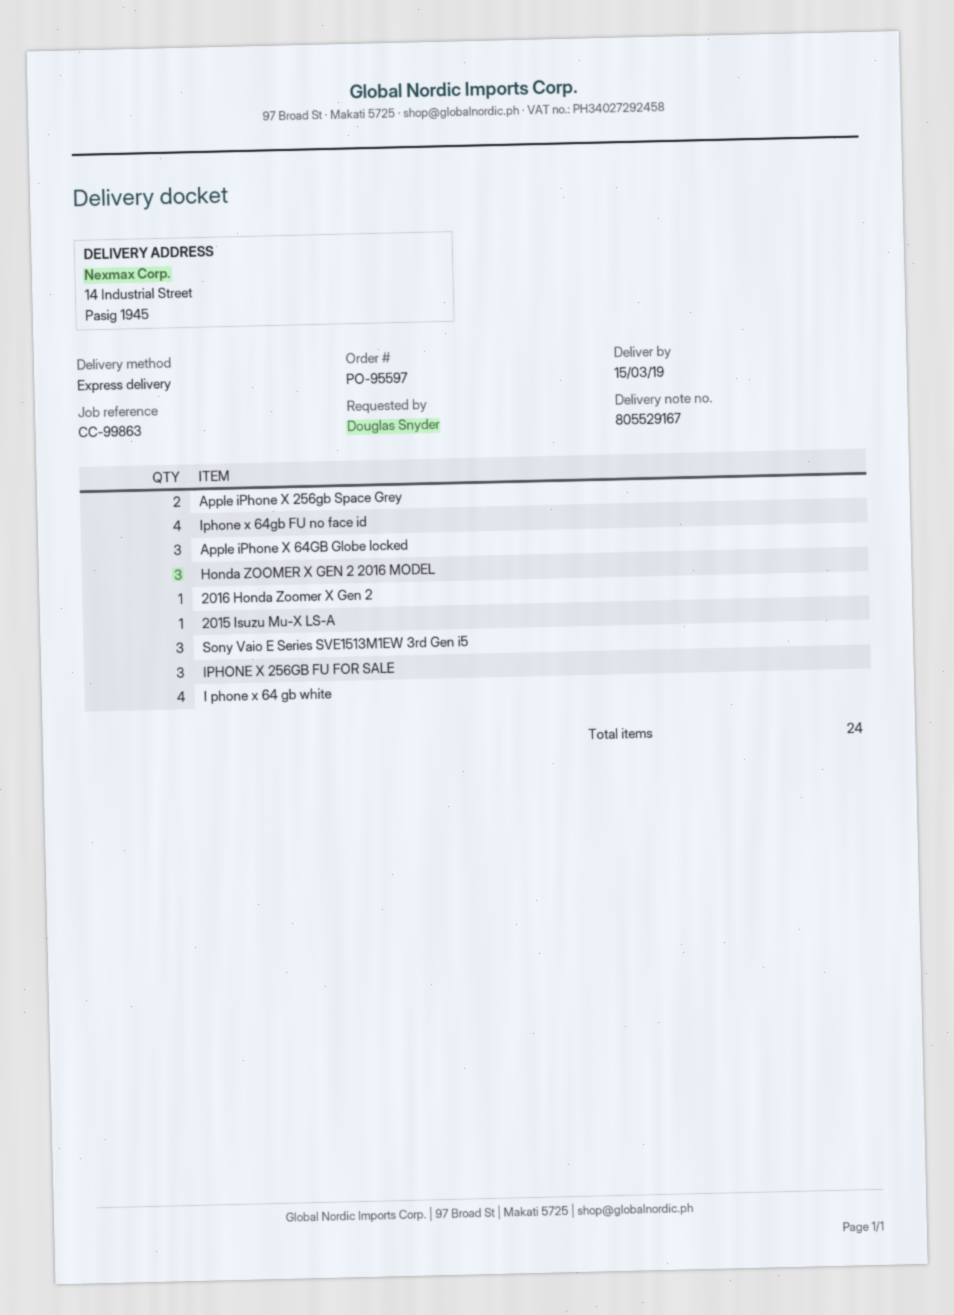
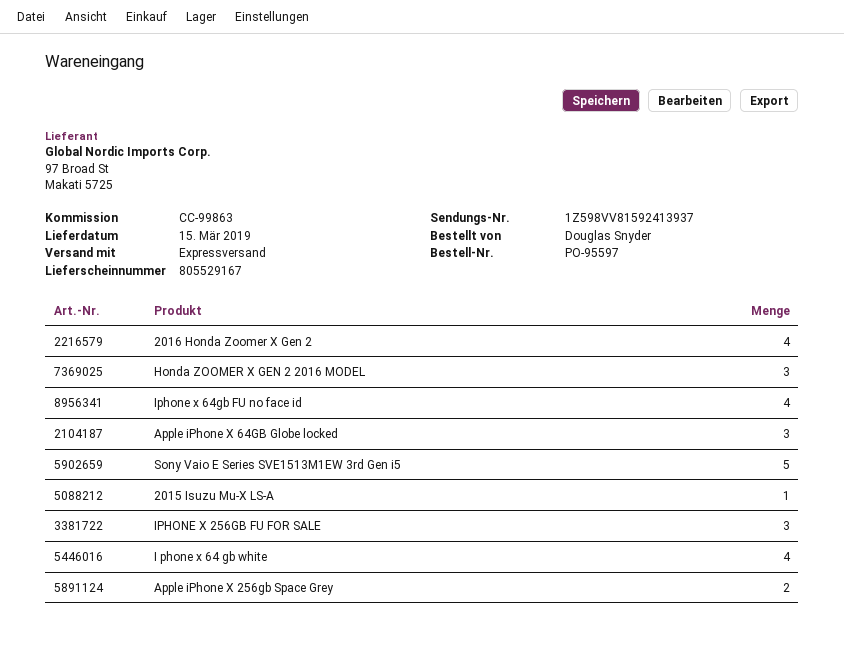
2016 Honda Zoomer X Gen 2: 1 -> 4
Sony Vaio E Series SVE1513M1EW 3rd Gen i5: 3 -> 5

